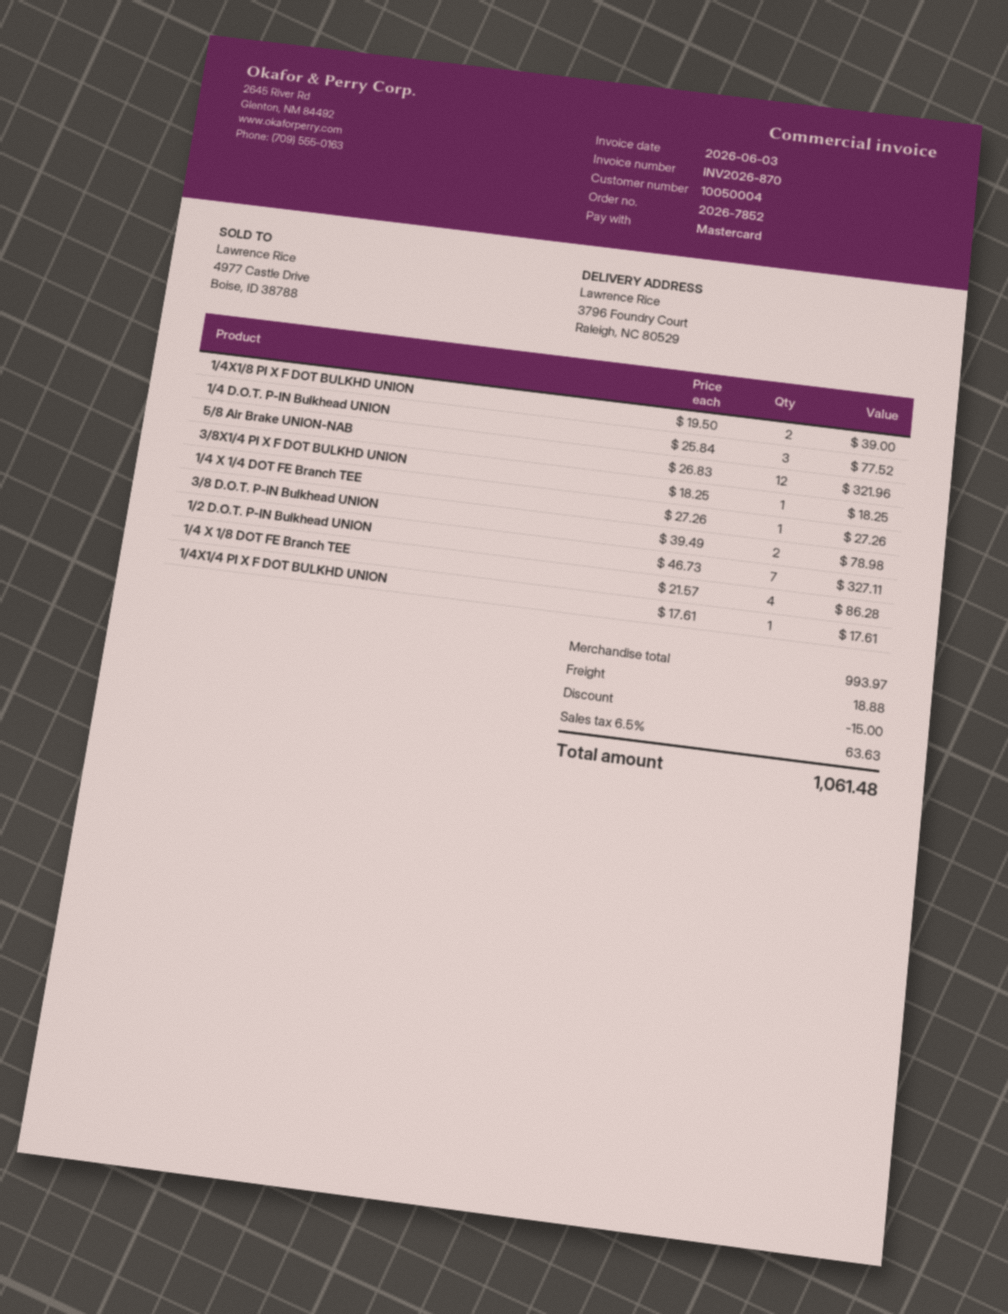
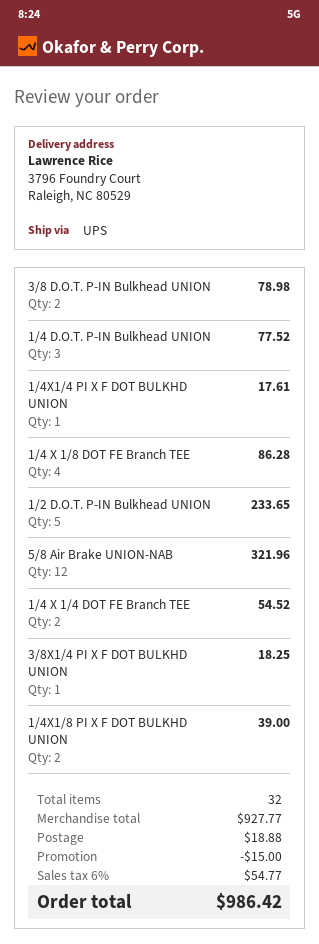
1/4 X 1/4 DOT FE Branch TEE: 1 for 27.26 -> 2 for 54.52
1/2 D.O.T. P-IN Bulkhead UNION: 7 for 327.11 -> 5 for 233.65
subtotal: 993.97 -> 927.77
tax: 6.5% = 63.63 -> 6% = 54.77
total: 1061.48 -> 986.42

